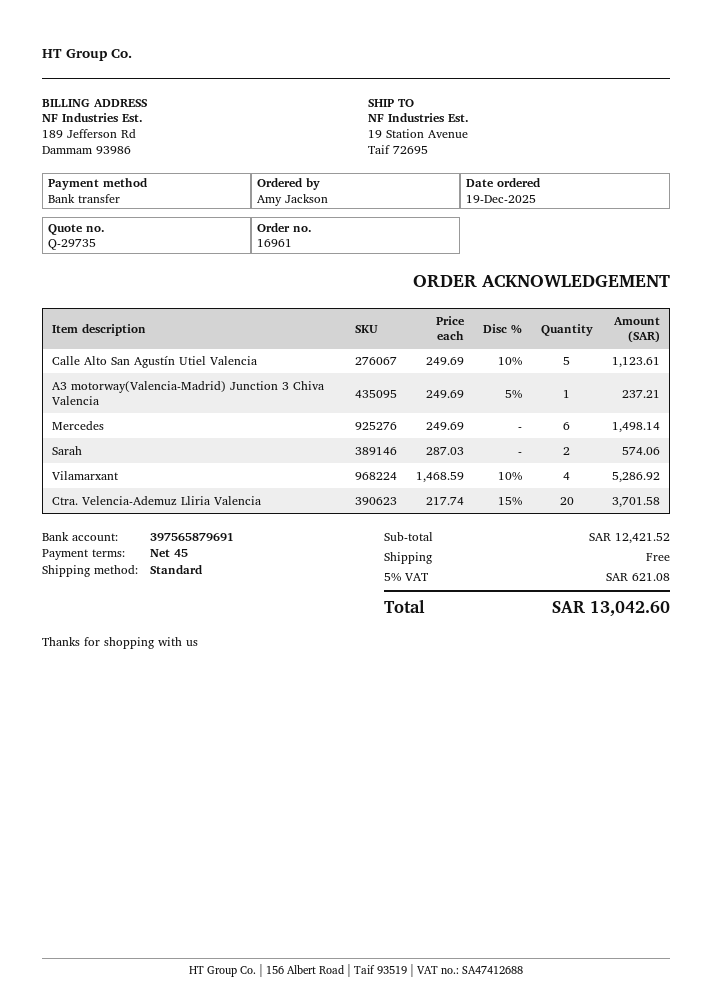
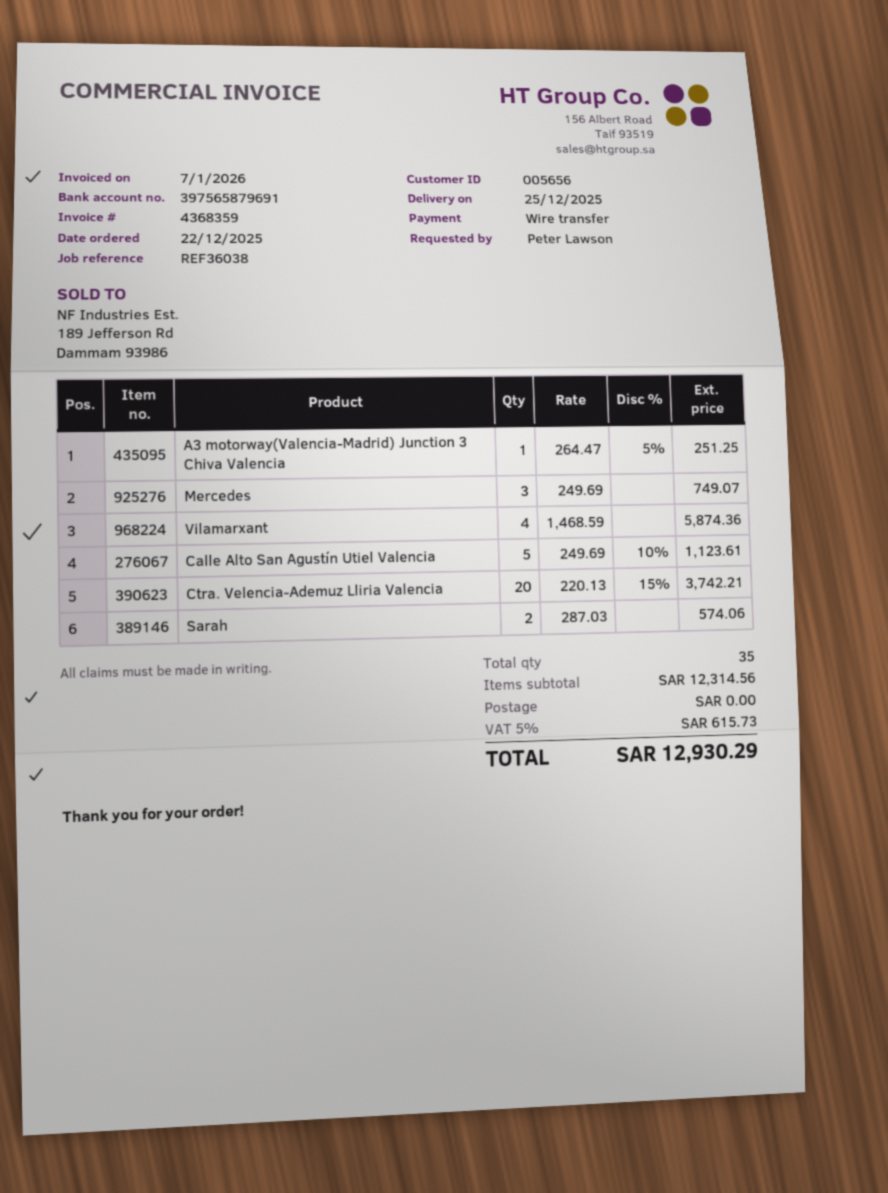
order date: 2025-12-19 -> 2025-12-22
ordered by: Amy Jackson -> Peter Lawson
A3 motorway(Valencia-Madrid) Junction 3 Chiva Valencia: 1 x 249.69 - 5% = 237.21 -> 1 x 264.47 - 5% = 251.25
Mercedes: 6 x 249.69 = 1498.14 -> 3 x 249.69 = 749.07
Vilamarxant: 4 x 1468.59 - 10% = 5286.92 -> 4 x 1468.59 = 5874.36
Ctra. Velencia-Ademuz Lliria Valencia: 20 x 217.74 - 15% = 3701.58 -> 20 x 220.13 - 15% = 3742.21
subtotal: 12421.52 -> 12314.56
tax: 5% = 621.08 -> 5% = 615.73
total: 13042.60 -> 12930.29

